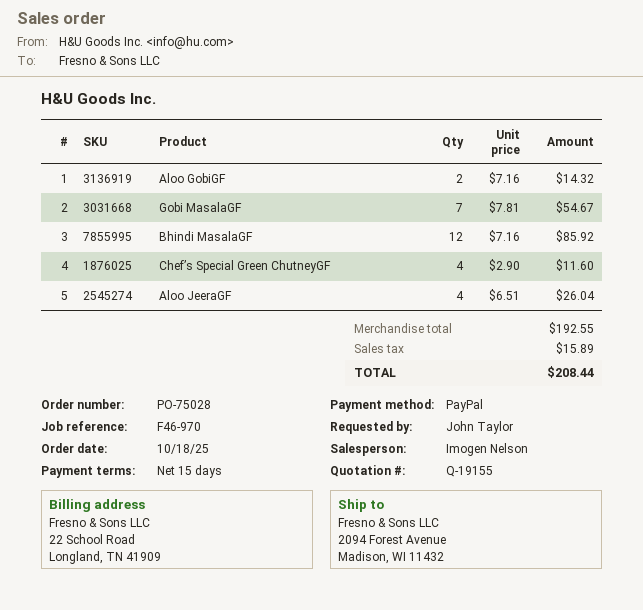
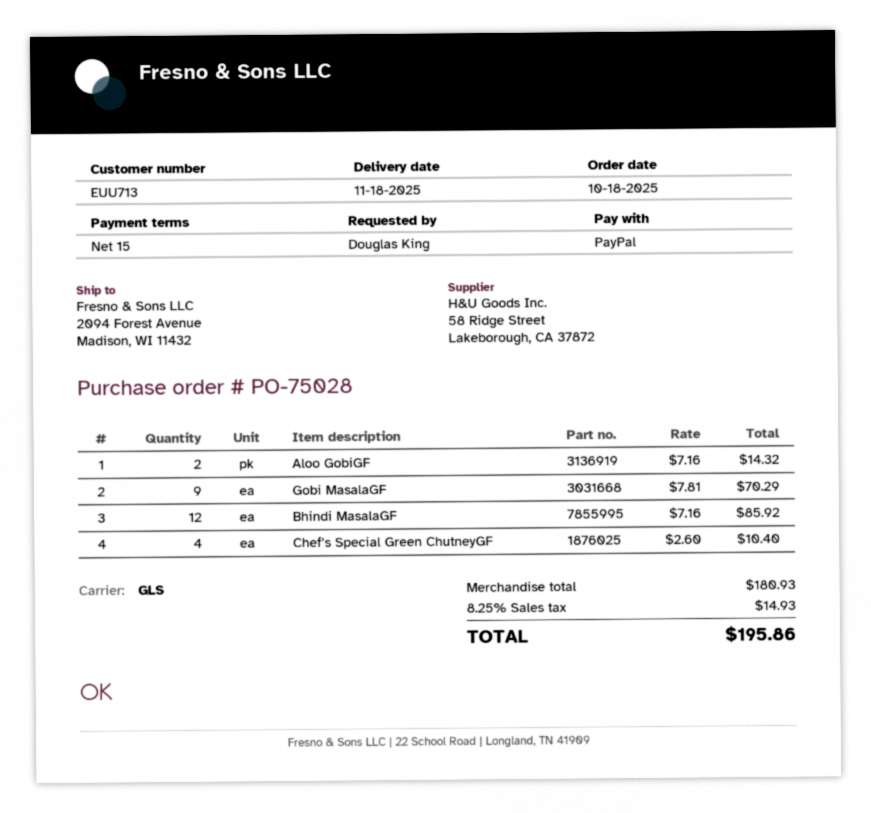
ordered by: John Taylor -> Douglas King
Gobi MasalaGF: 7 x 7.81 = 54.67 -> 9 x 7.81 = 70.29
Chef’s Special Green ChutneyGF: 4 x 2.90 = 11.60 -> 4 x 2.60 = 10.40
Aloo JeeraGF: 4 x 6.51 = 26.04 -> none
subtotal: 192.55 -> 180.93
tax: 15.89 -> 14.93
total: 208.44 -> 195.86

